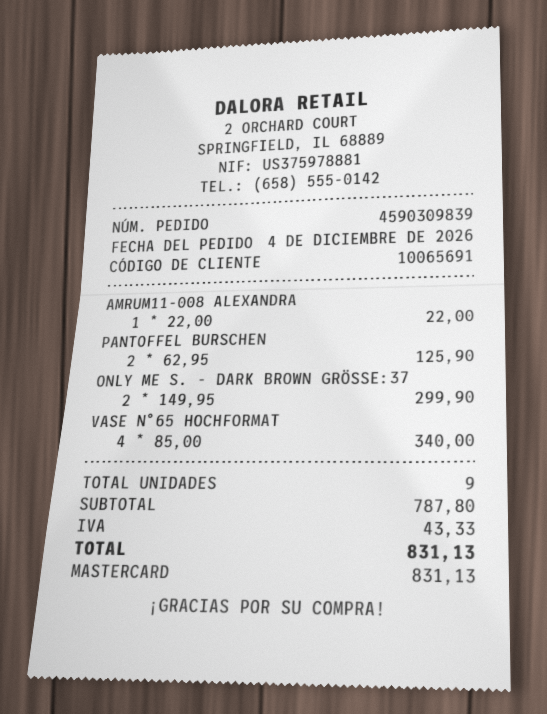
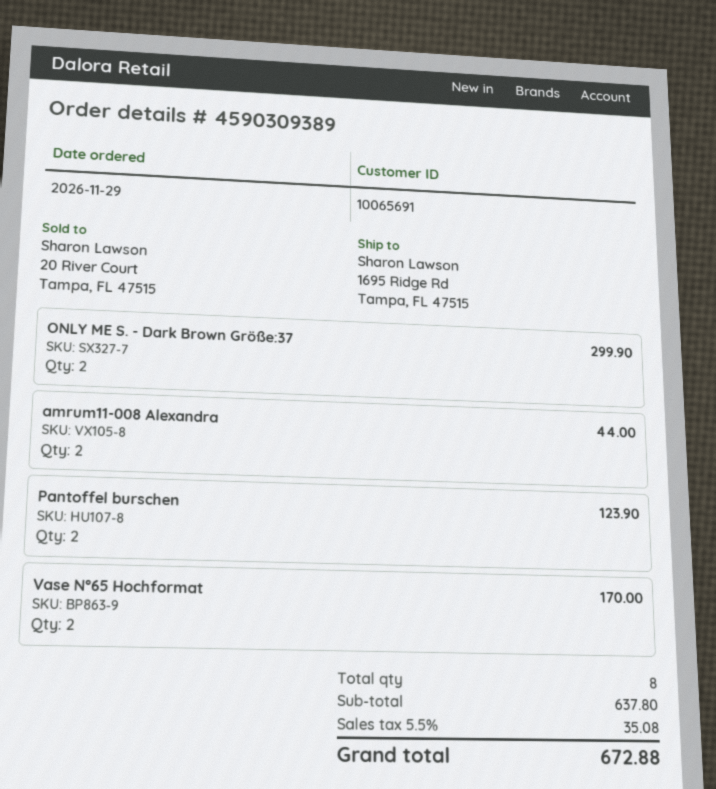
order number: 4590309839 -> 4590309389
order date: 2026-12-04 -> 2026-11-29
AMRUM11-008 ALEXANDRA: 1 for 22.00 -> 2 for 44.00
PANTOFFEL BURSCHEN: 2 for 125.90 -> 2 for 123.90
VASE N°65 HOCHFORMAT: 4 for 340.00 -> 2 for 170.00
total quantity: 9 -> 8
subtotal: 787.80 -> 637.80
tax: 43.33 -> 35.08
total: 831.13 -> 672.88

